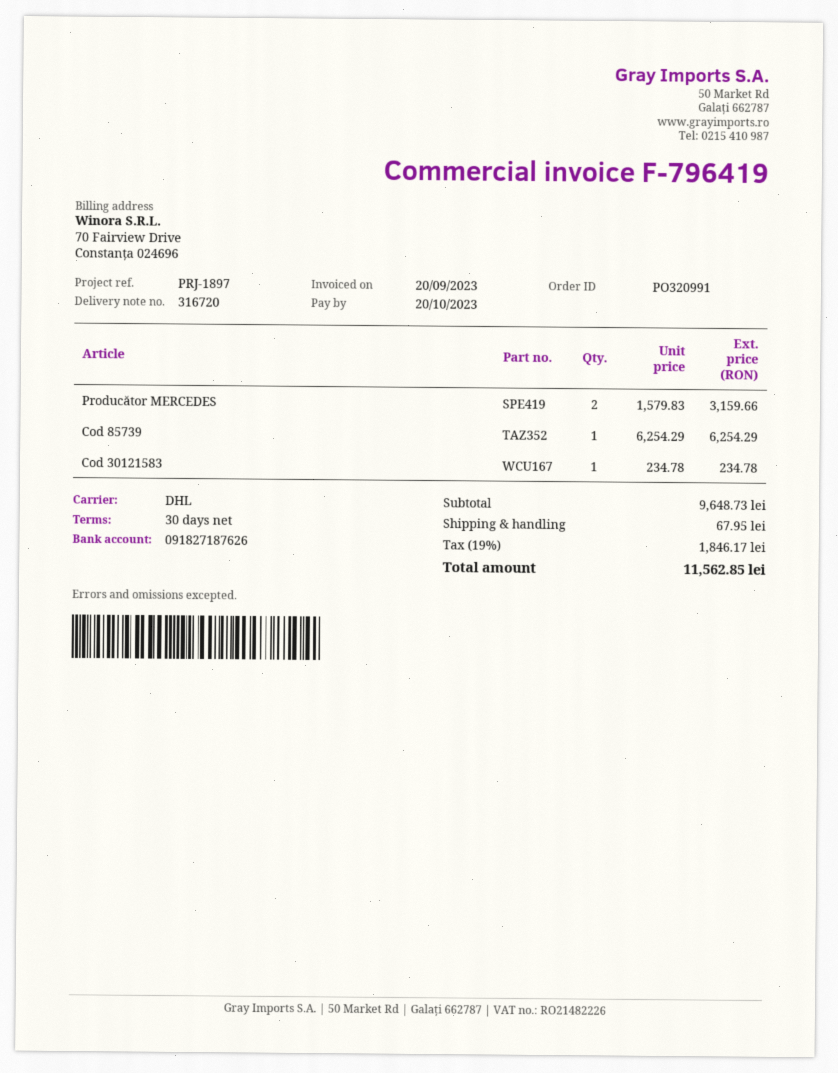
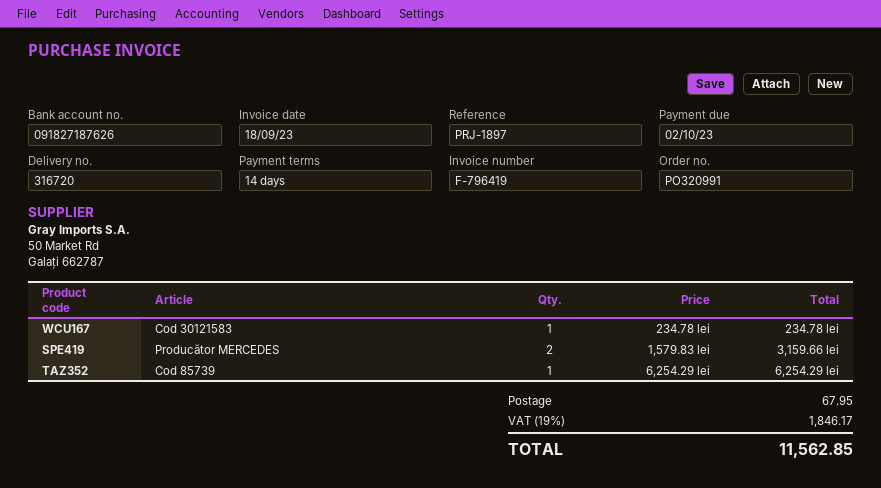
invoice date: 2023-09-20 -> 2023-09-18
payment terms: 30 days -> 14 days
due date: 2023-10-20 -> 2023-10-02

